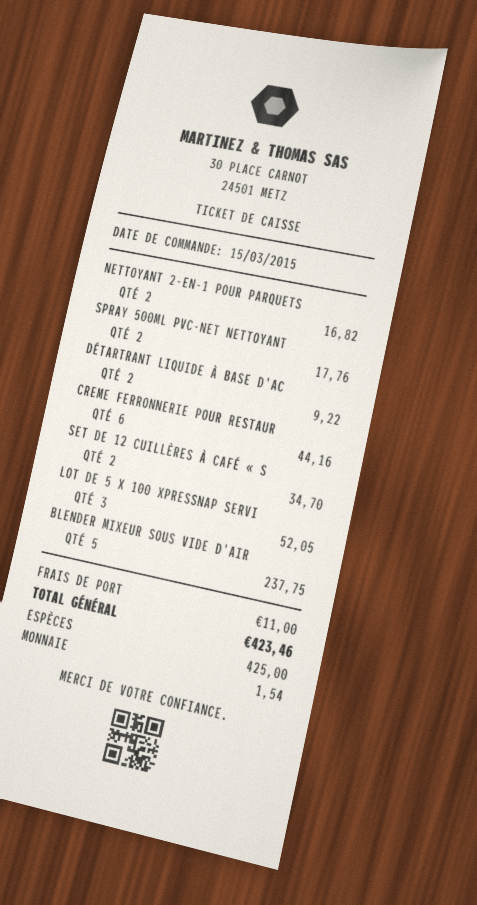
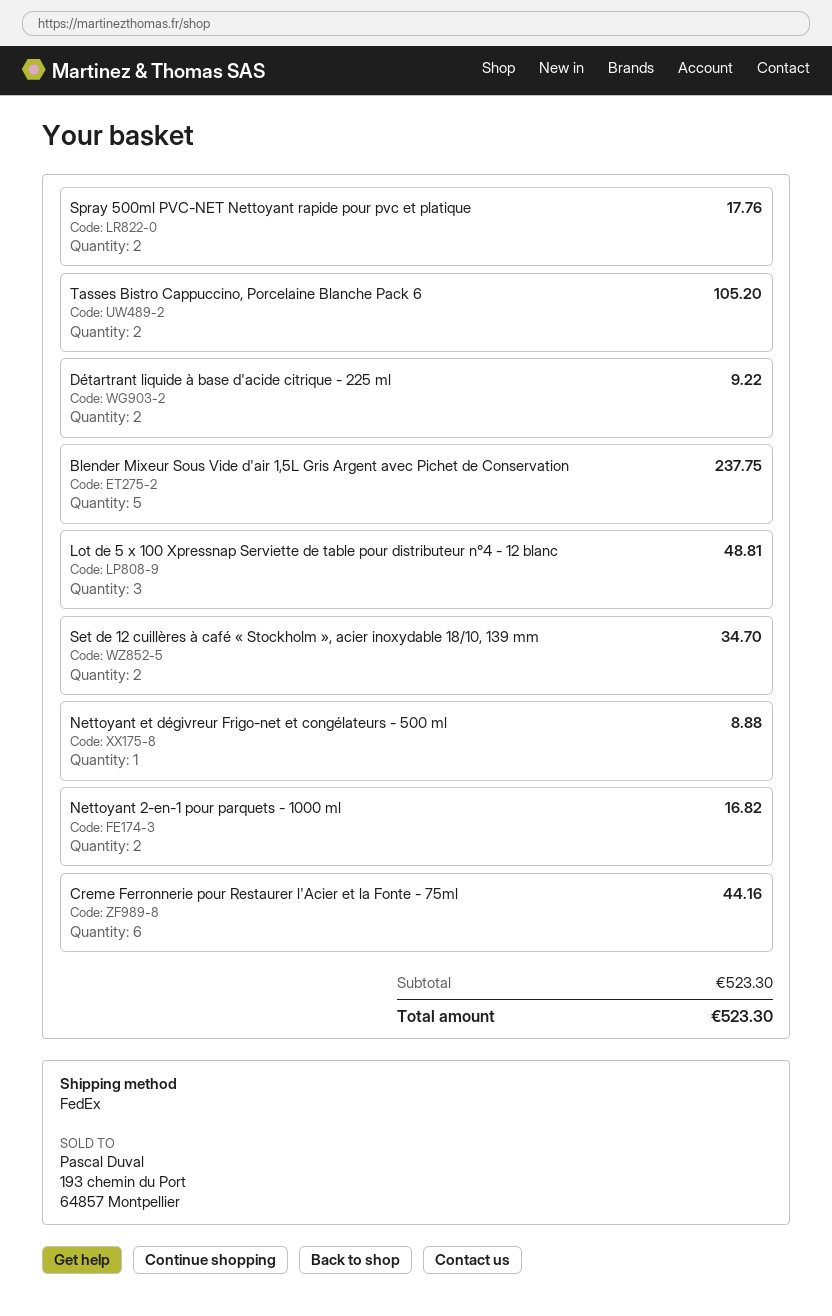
LOT DE 5 X 100 XPRESSNAP SERVI: 3 for 52.05 -> 3 for 48.81
Tasses Bistro Cappuccino, Porcelaine Blanche Pack 6: none -> 2 for 105.20
Nettoyant et dégivreur Frigo-net et congélateurs - 500 ml: none -> 1 for 8.88
shipping: 11.00 -> none
total: 423.46 -> 523.30

